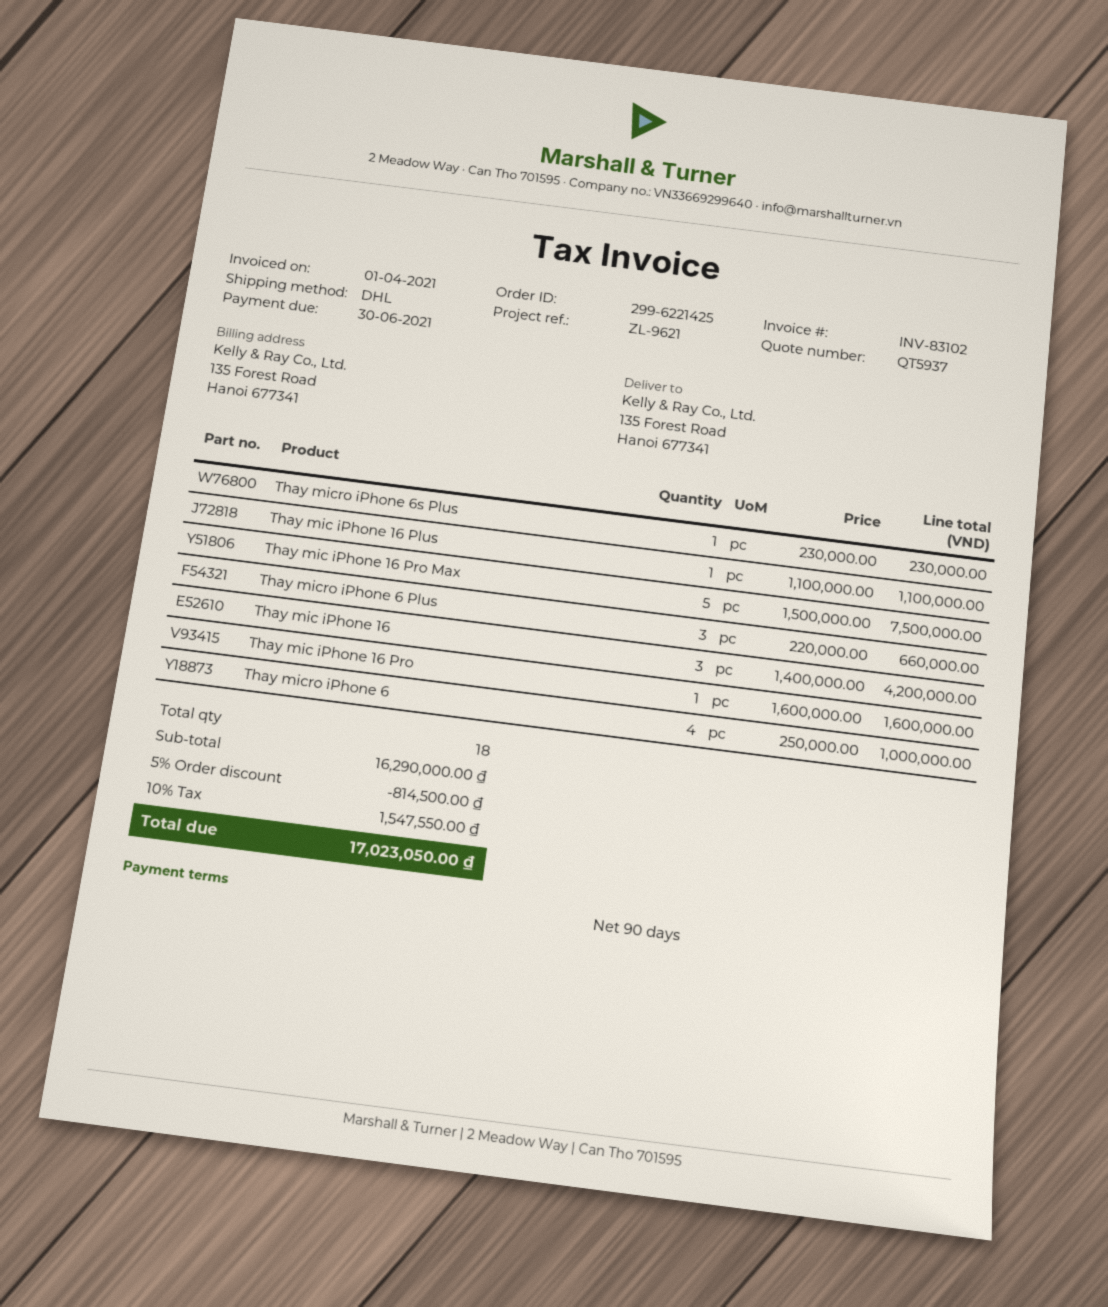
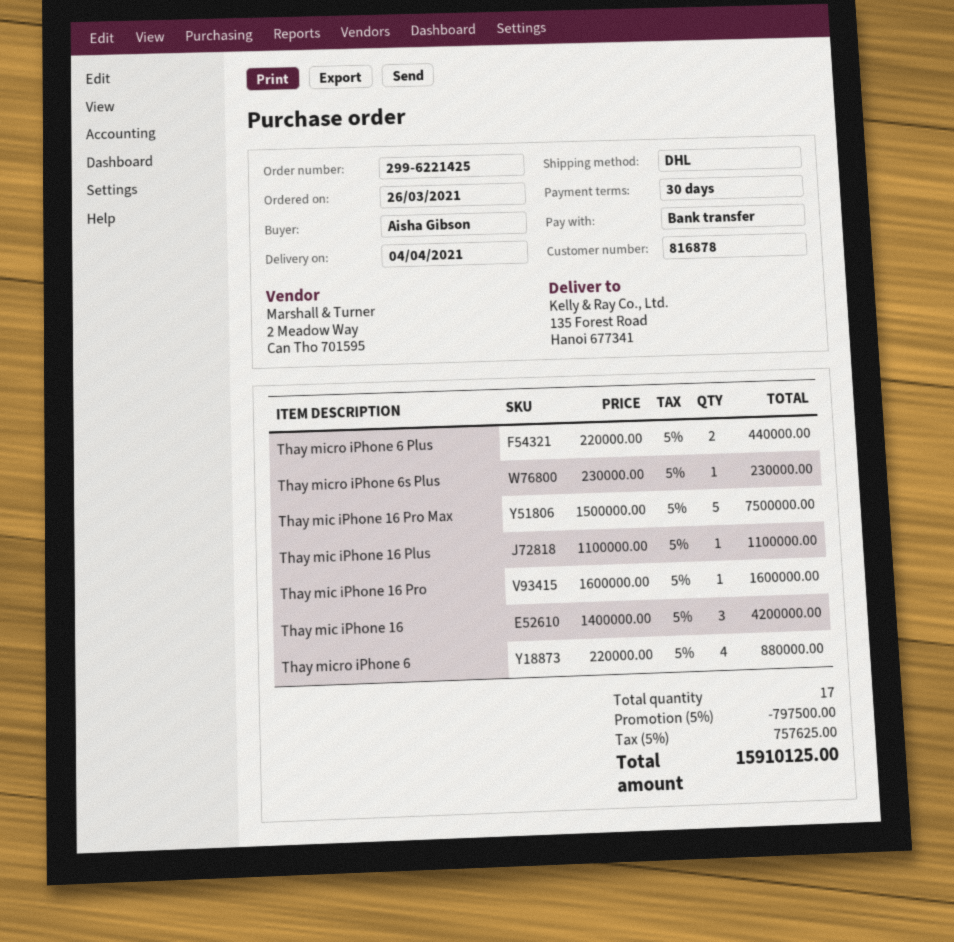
payment terms: 90 days -> 30 days
Thay micro iPhone 6 Plus: 3 x 220000.00 = 660000.00 -> 2 x 220000.00 = 440000.00
Thay micro iPhone 6: 4 x 250000.00 = 1000000.00 -> 4 x 220000.00 = 880000.00
total quantity: 18 -> 17
discount: 5% = 814500.00 -> 5% = 797500.00
tax: 10% = 1547550.00 -> 5% = 757625.00
total: 17023050.00 -> 15910125.00

